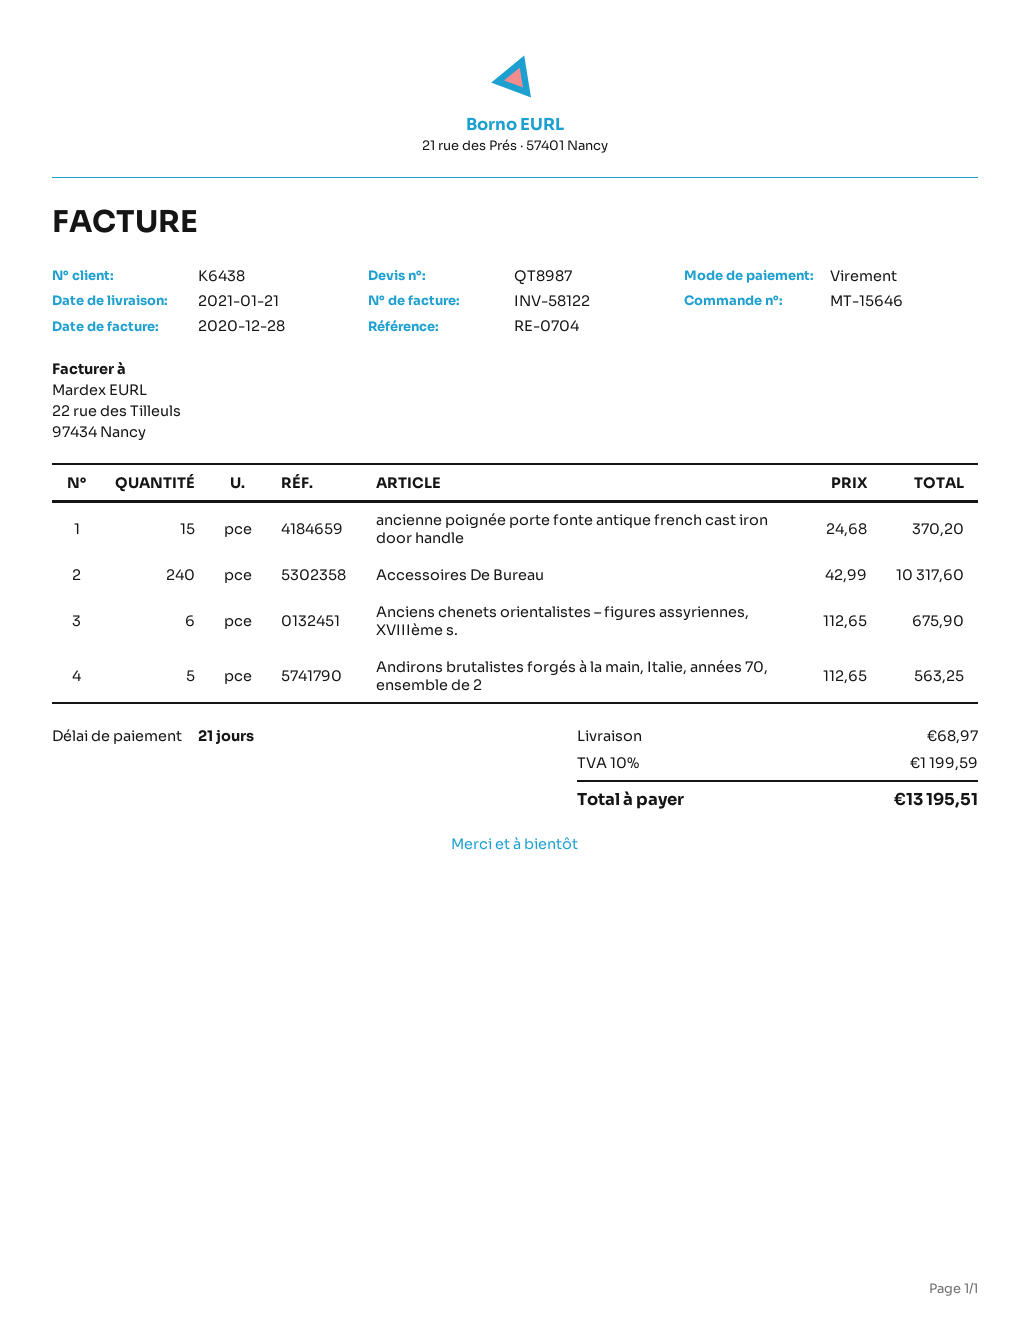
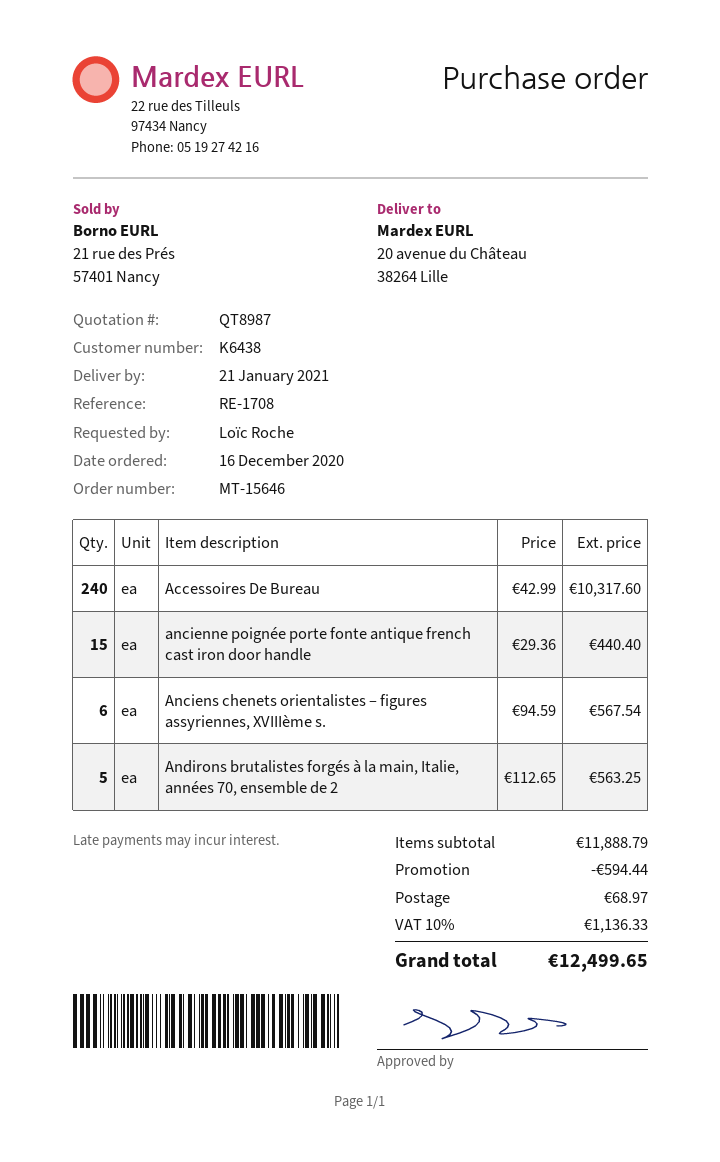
reference: RE-0704 -> RE-1708
ancienne poignée porte fonte antique french cast iron door handle: 15 x 24.68 = 370.20 -> 15 x 29.36 = 440.40
Anciens chenets orientalistes – figures assyriennes, XVIIIème s.: 6 x 112.65 = 675.90 -> 6 x 94.59 = 567.54
discount: none -> 594.44
tax: 10% = 1199.59 -> 10% = 1136.33
total: 13195.51 -> 12499.65

